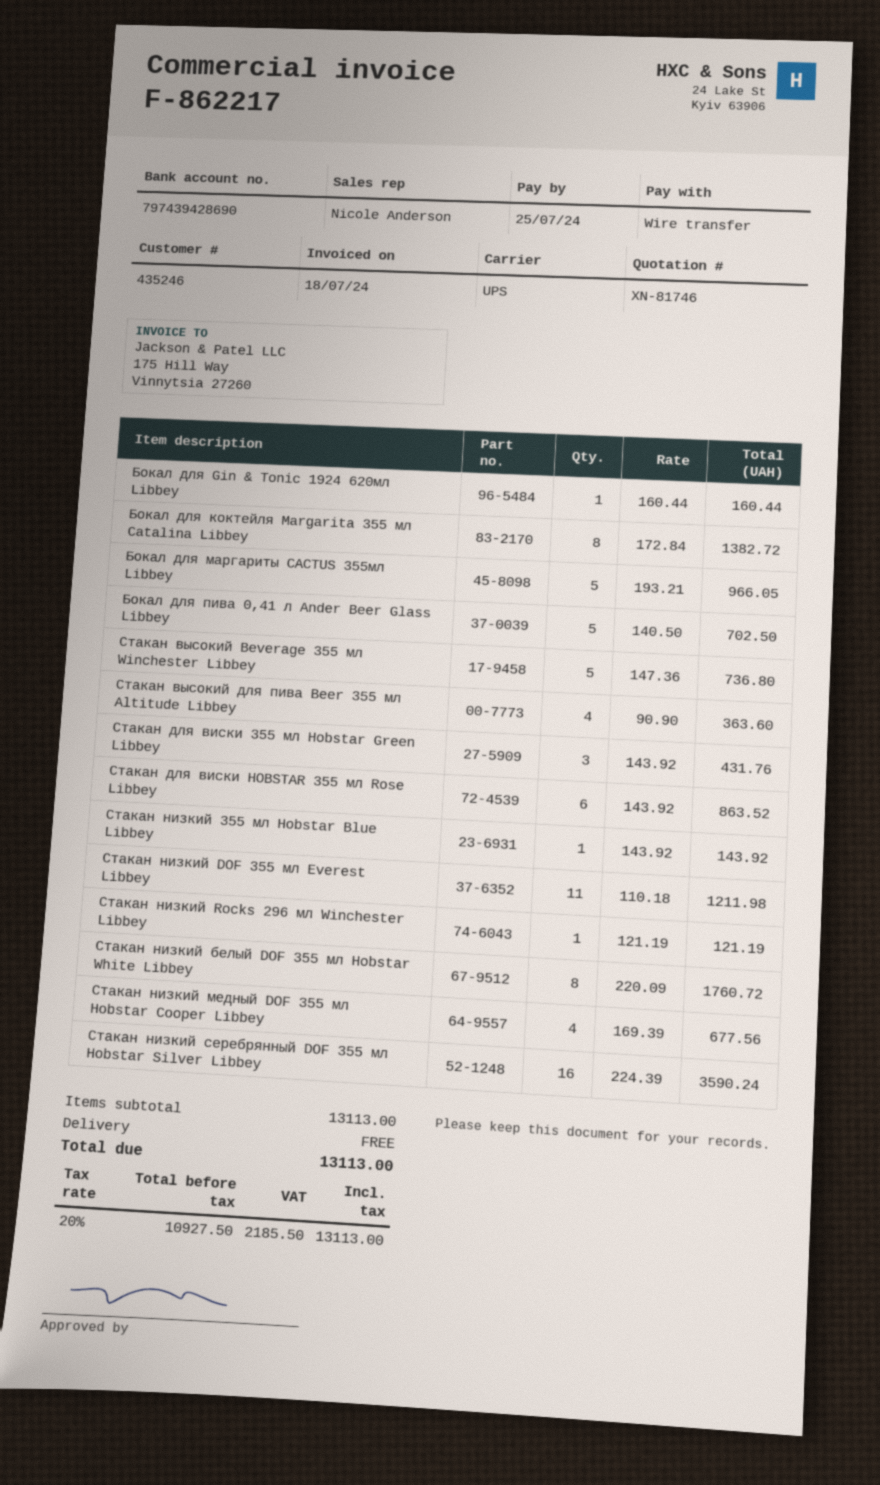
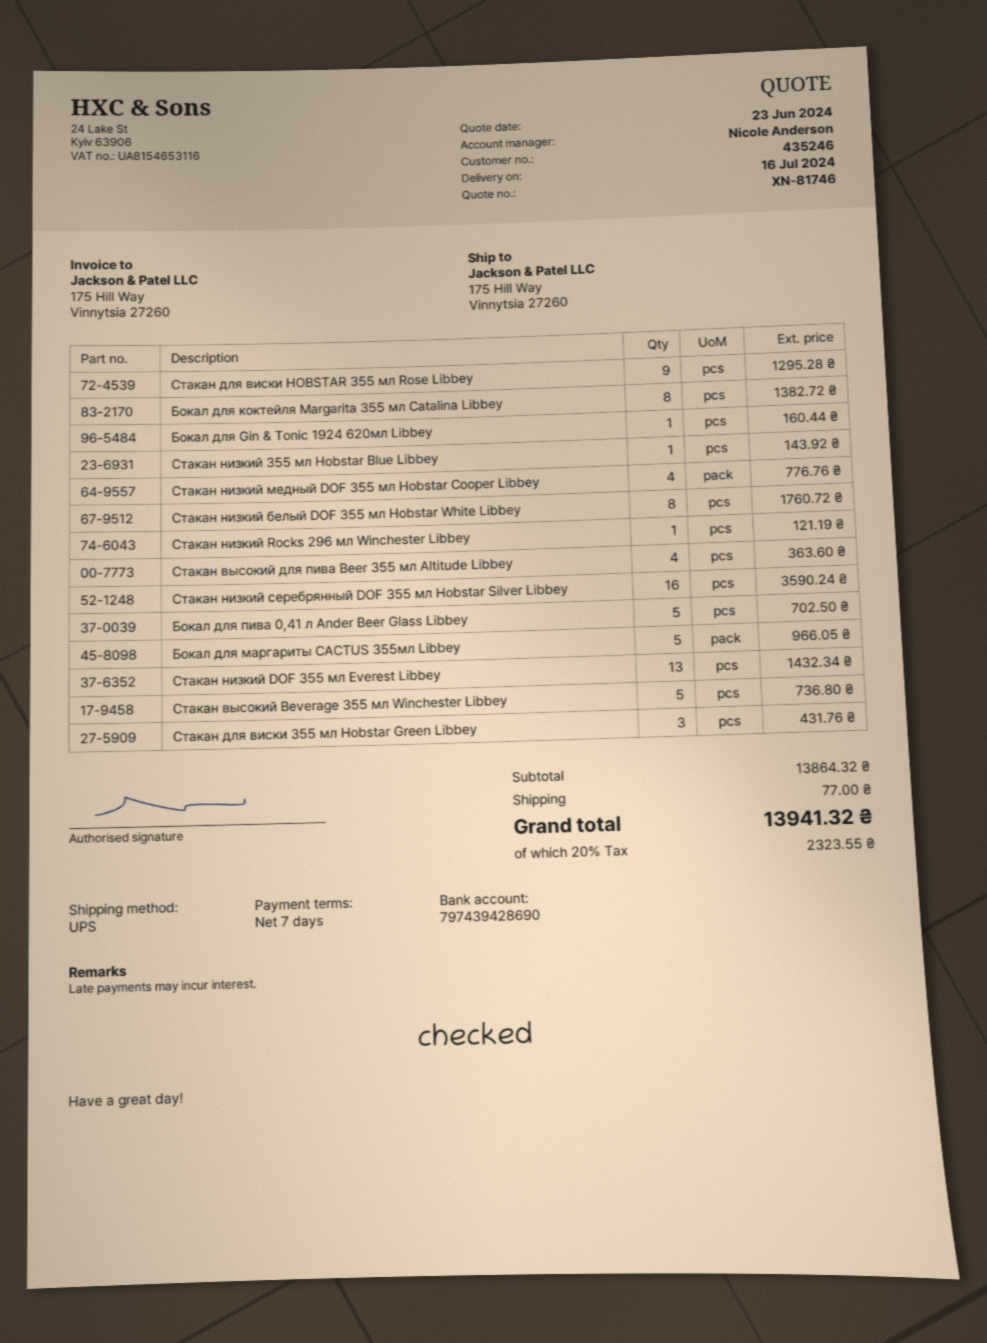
Стакан для виски HOBSTAR 355 мл Rose Libbey: 6 for 863.52 -> 9 for 1295.28
Стакан низкий DOF 355 мл Everest Libbey: 11 for 1211.98 -> 13 for 1432.34
Стакан низкий медный DOF 355 мл Hobstar Cooper Libbey: 4 for 677.56 -> 4 for 776.76
subtotal: 13113.00 -> 13864.32
shipping: 0.00 -> 77.00
tax: 20% = 2185.50 -> 20% = 2323.55
total: 13113.00 -> 13941.32

